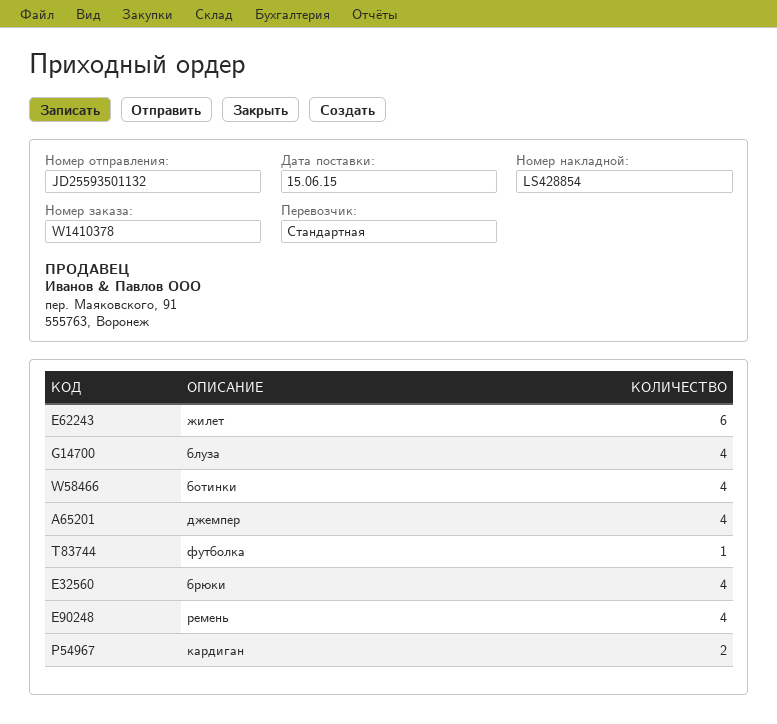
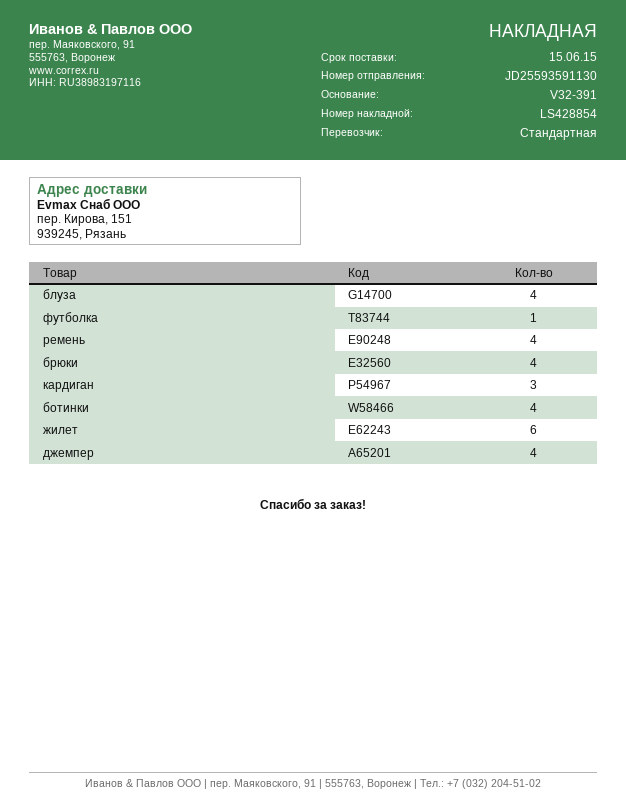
tracking number: JD25593501132 -> JD25593591130
кардиган: 2 -> 3

